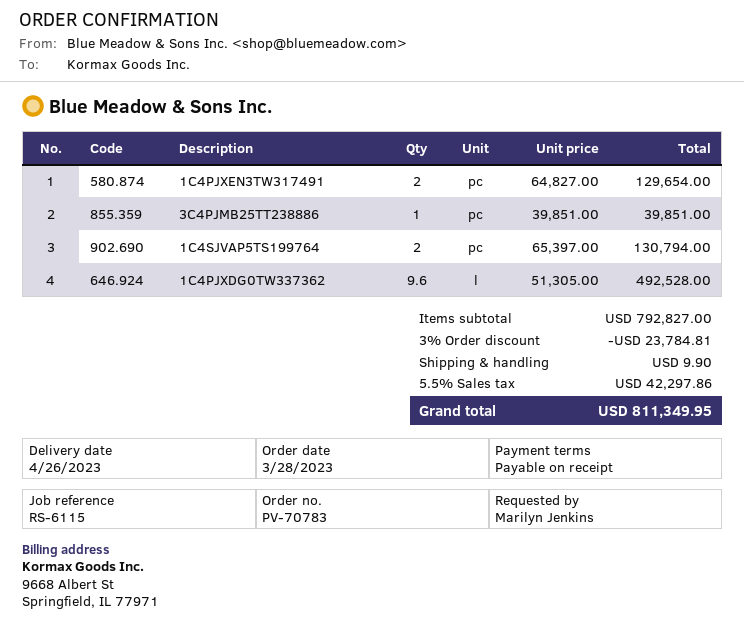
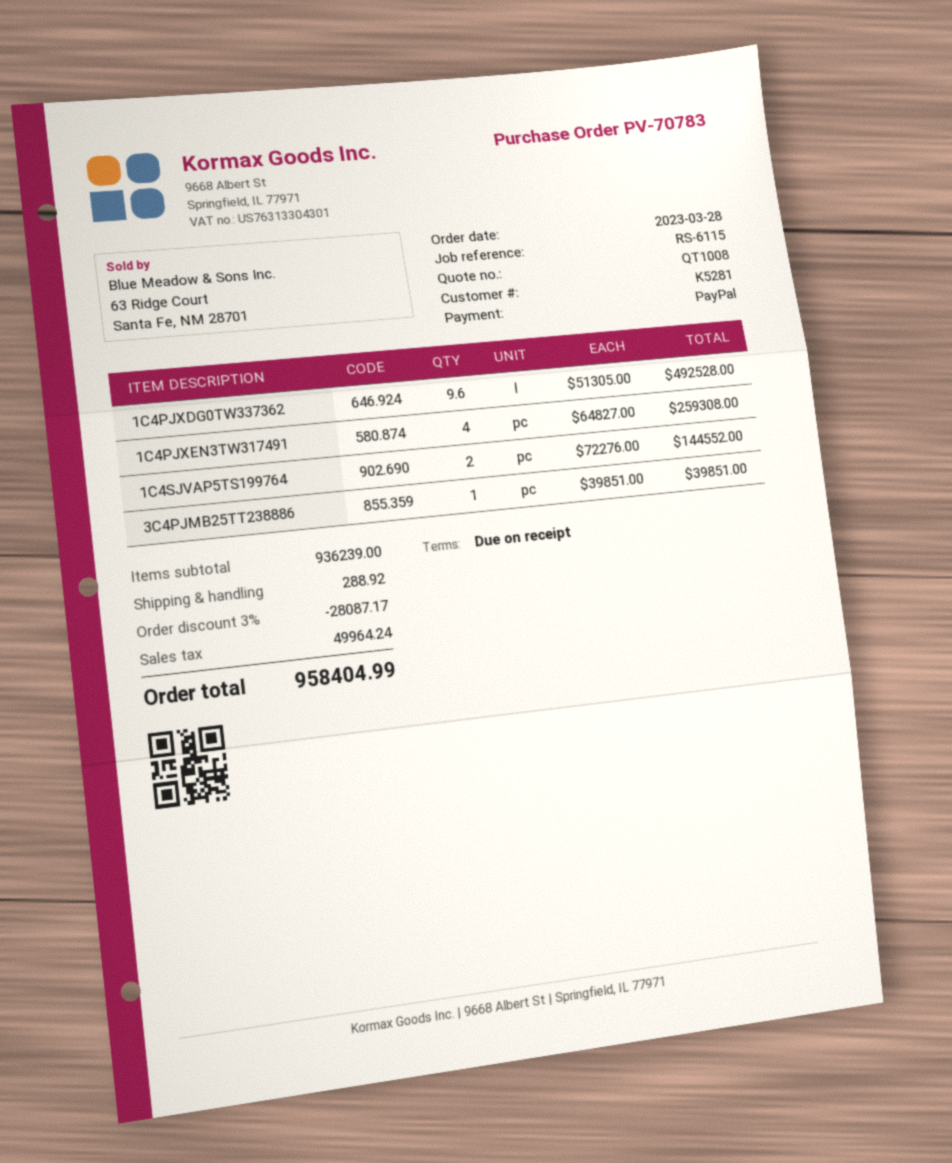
1C4PJXEN3TW317491: 2 x 64827.00 = 129654.00 -> 4 x 64827.00 = 259308.00
1C4SJVAP5TS199764: 2 x 65397.00 = 130794.00 -> 2 x 72276.00 = 144552.00
subtotal: 792827.00 -> 936239.00
discount: 3% = 23784.81 -> 3% = 28087.17
shipping: 9.90 -> 288.92
tax: 42297.86 -> 49964.24
total: 811349.95 -> 958404.99

